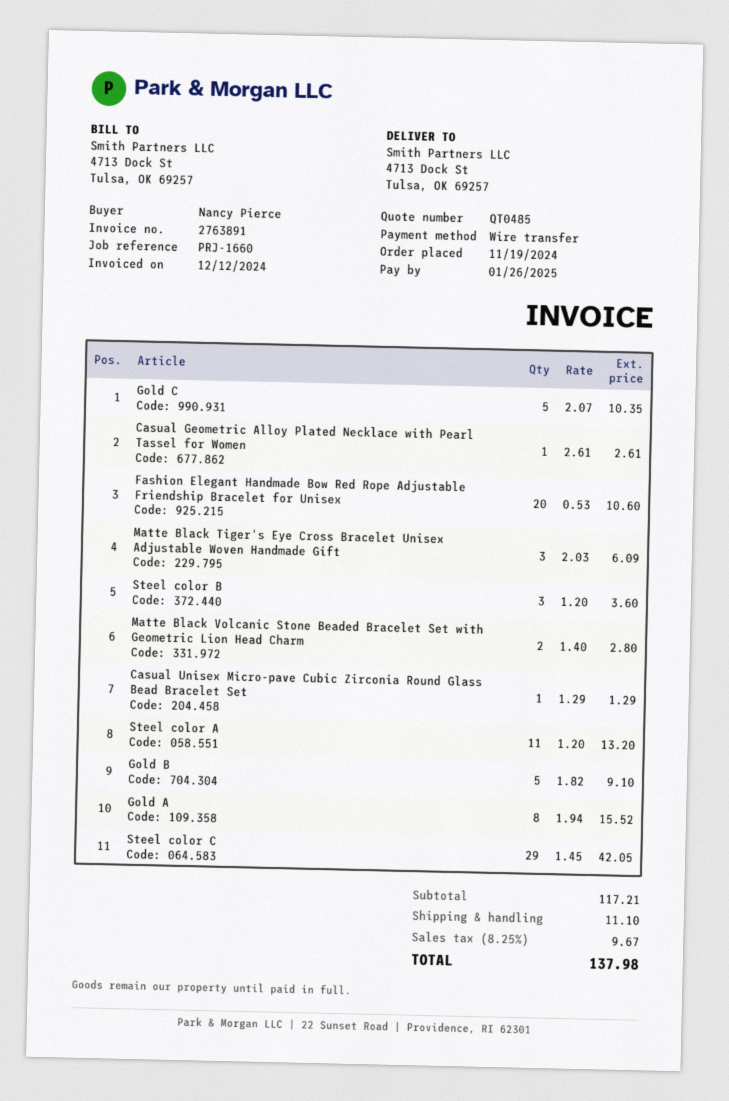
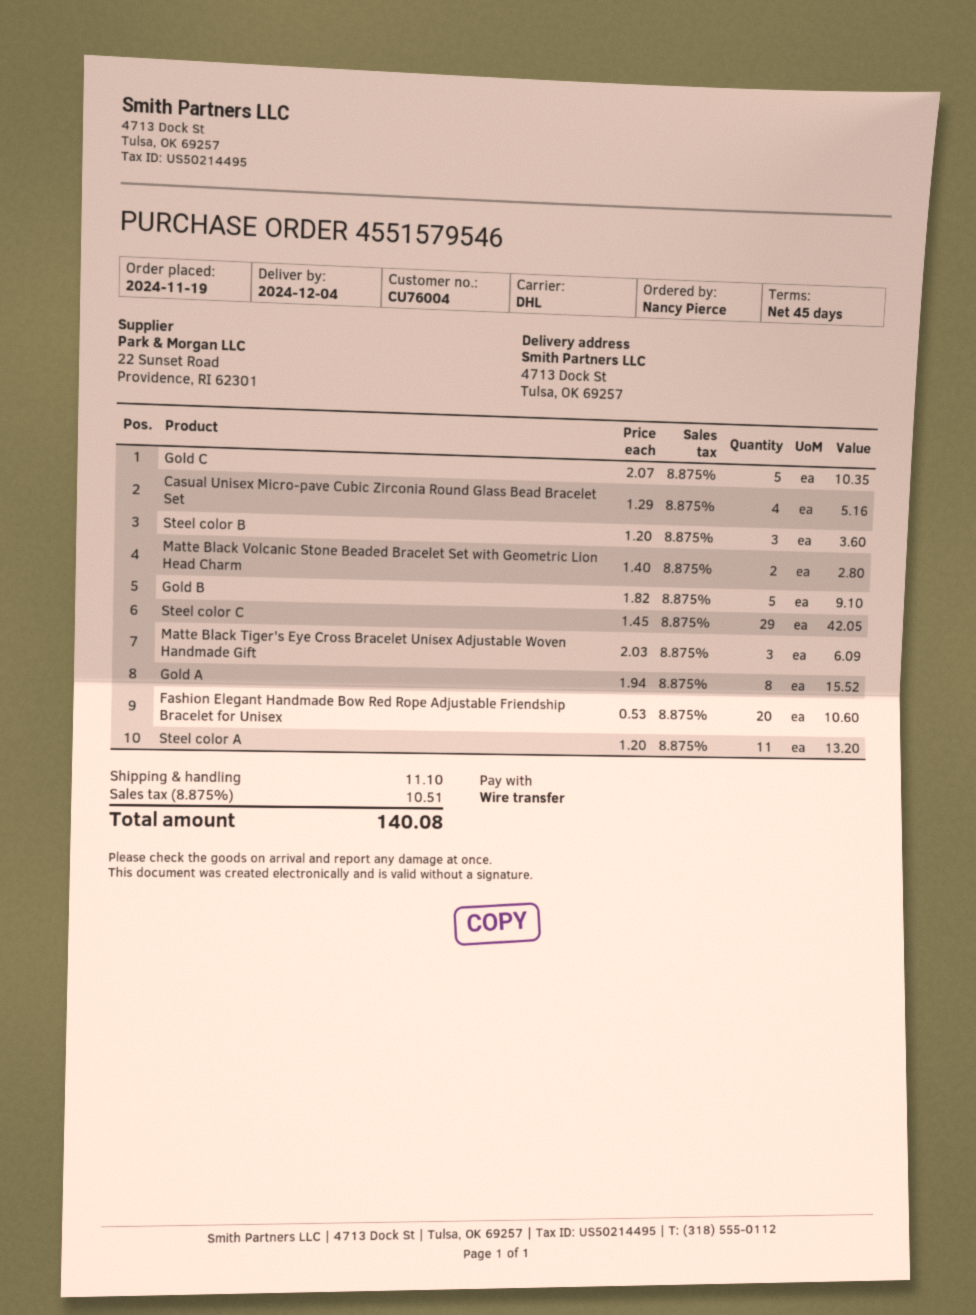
Casual Geometric Alloy Plated Necklace with Pearl Tassel for Women: 1 x 2.61 = 2.61 -> none
Casual Unisex Micro-pave Cubic Zirconia Round Glass Bead Bracelet Set: 1 x 1.29 = 1.29 -> 4 x 1.29 = 5.16
tax: 8.25% = 9.67 -> 8.875% = 10.51
total: 137.98 -> 140.08

